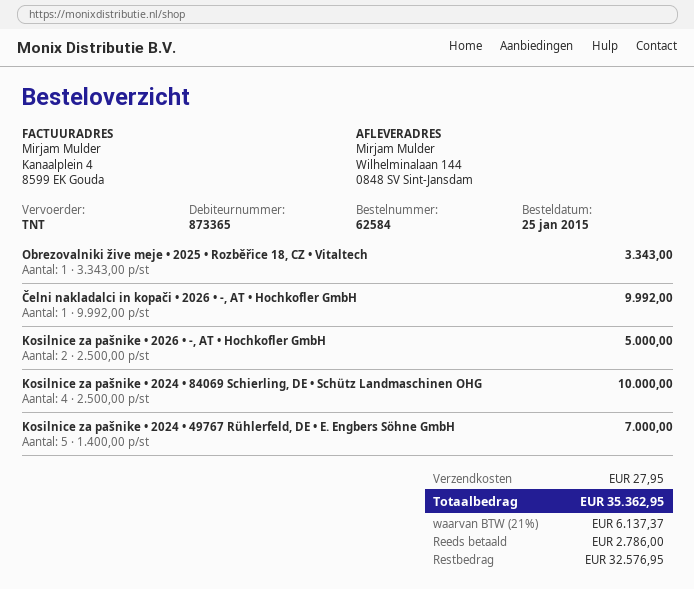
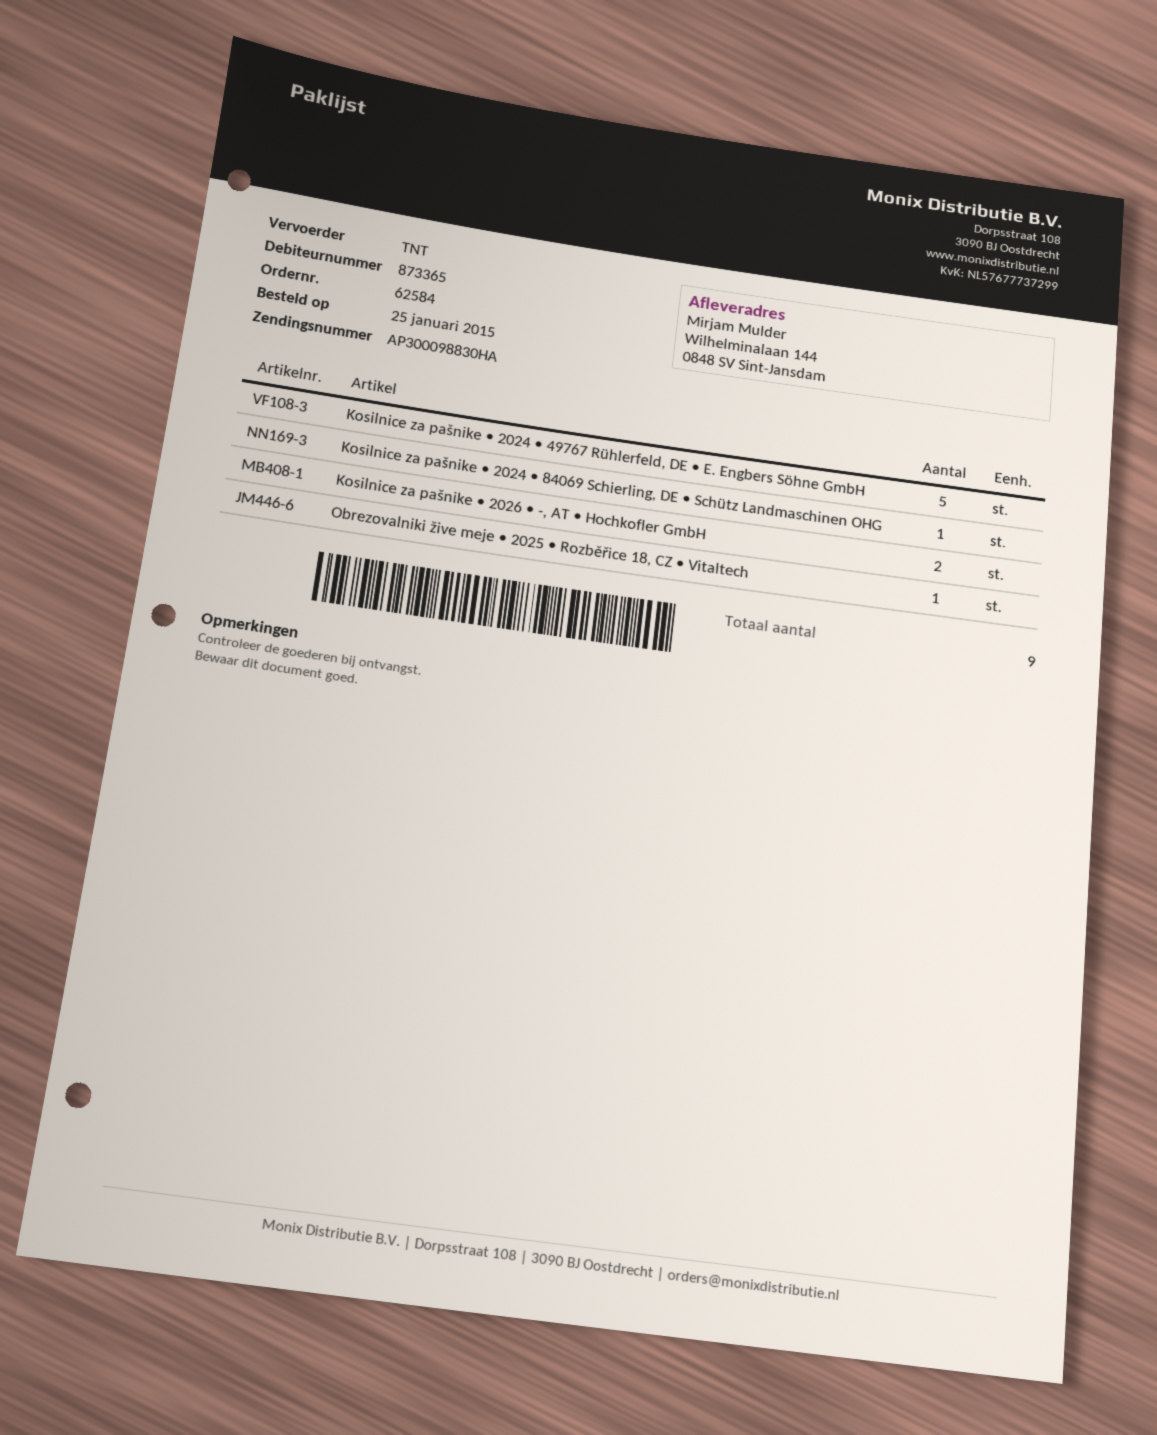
Čelni nakladalci in kopači • 2026 • -, AT • Hochkofler GmbH: 1 -> none
Kosilnice za pašnike • 2024 • 84069 Schierling, DE • Schütz Landmaschinen OHG: 4 -> 1

